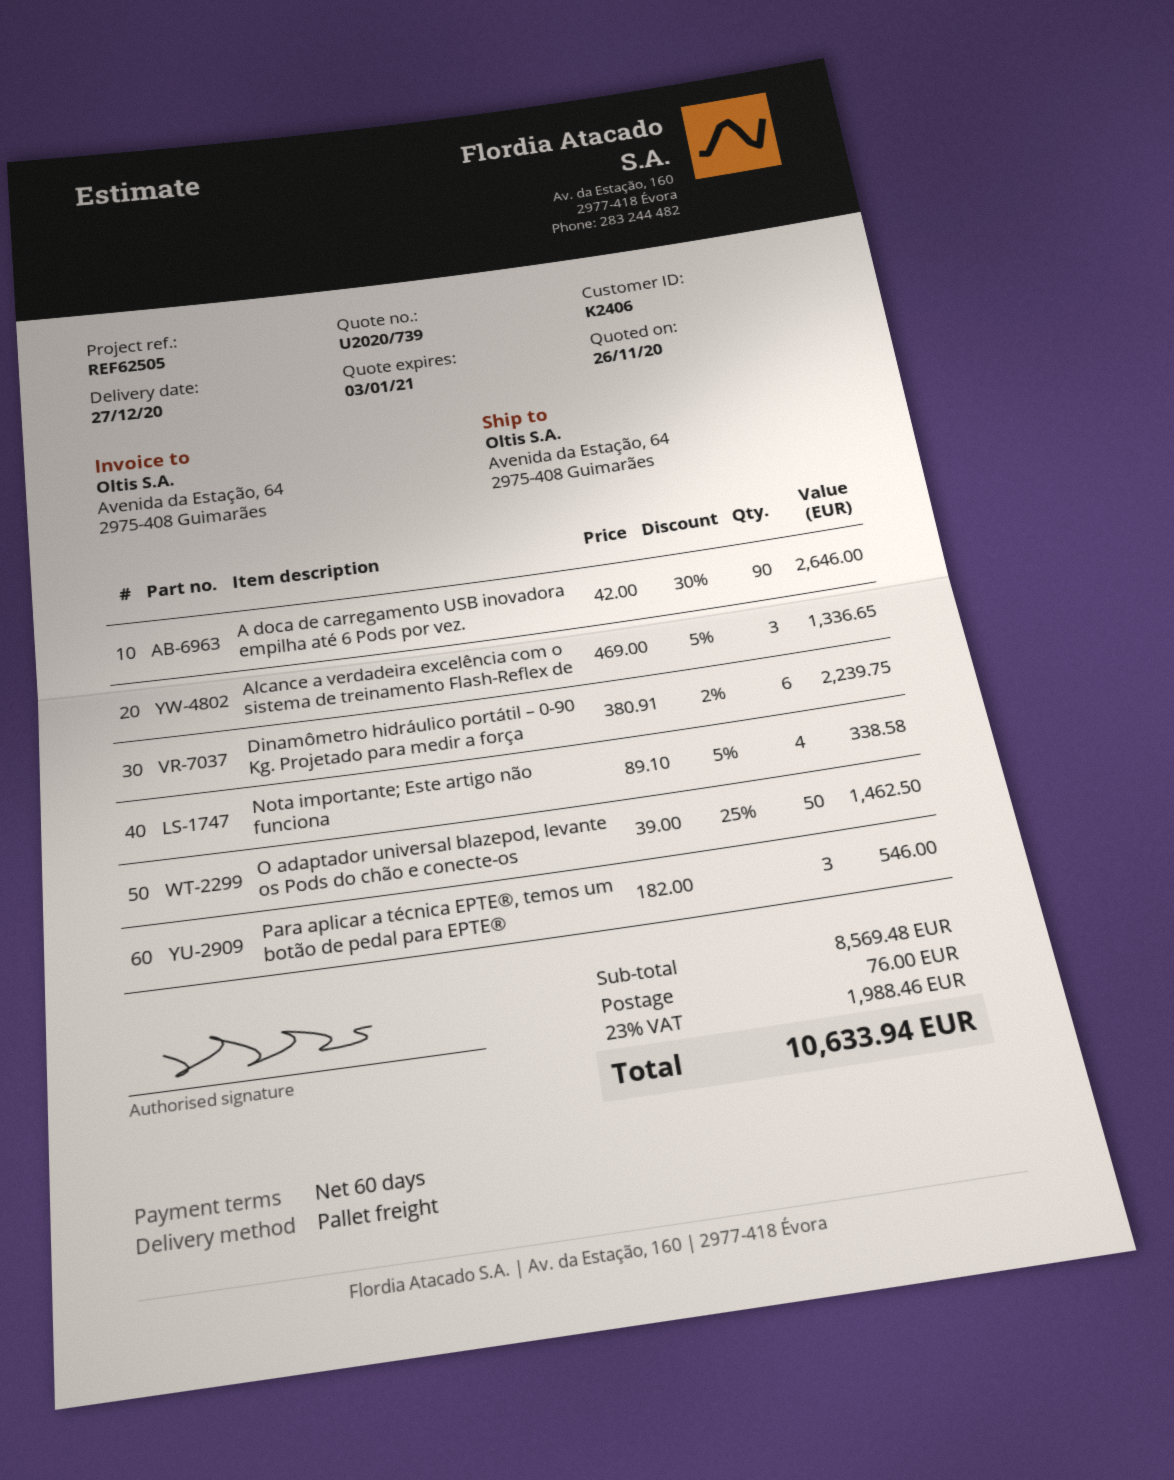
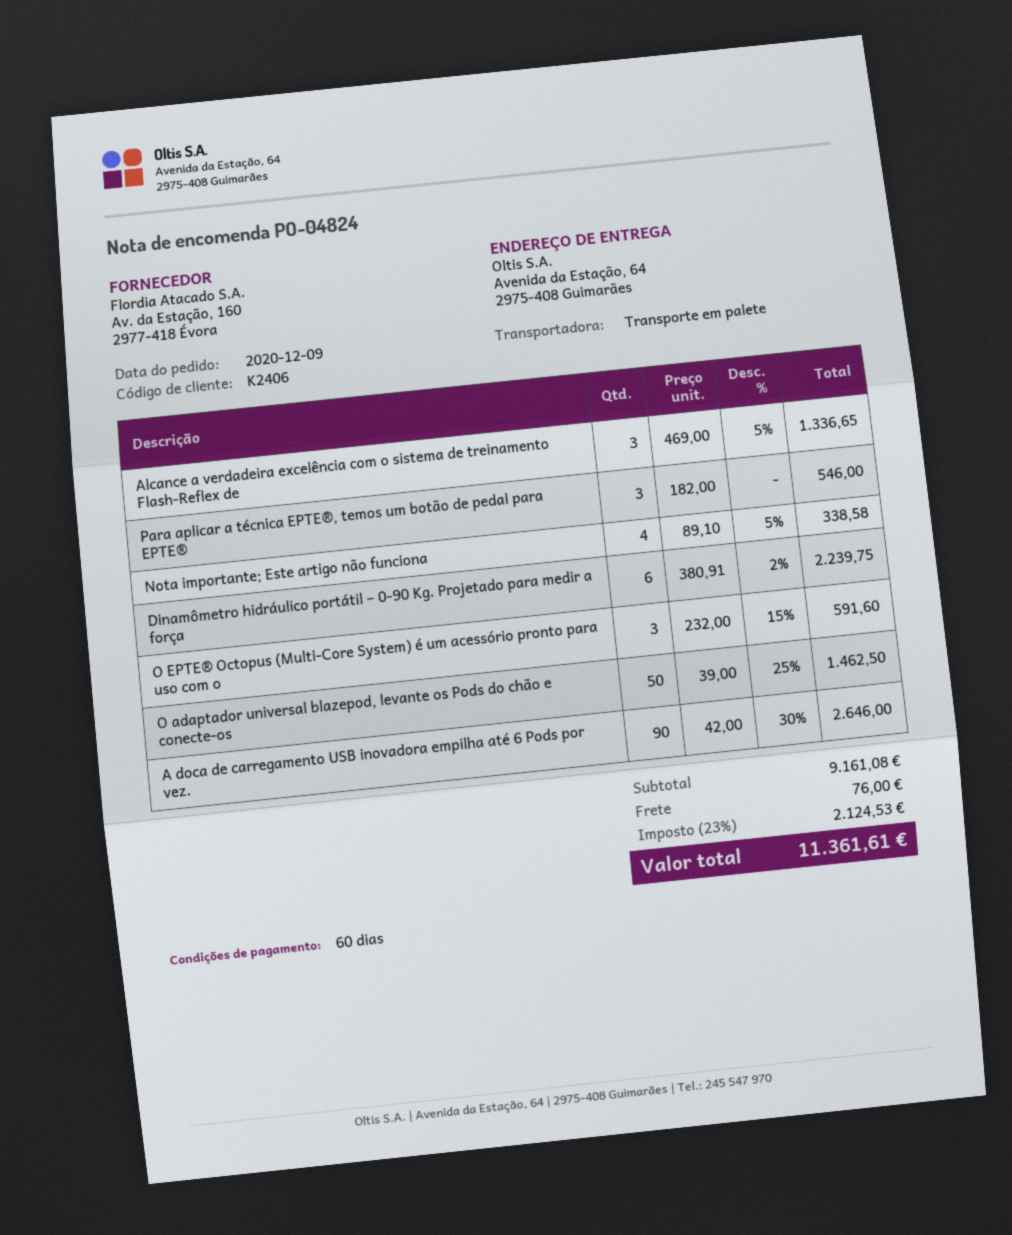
O EPTE® Octopus (Multi-Core System) é um acessório pronto para uso com o: none -> 3 x 232.00 - 15% = 591.60
subtotal: 8569.48 -> 9161.08
tax: 23% = 1988.46 -> 23% = 2124.53
total: 10633.94 -> 11361.61

